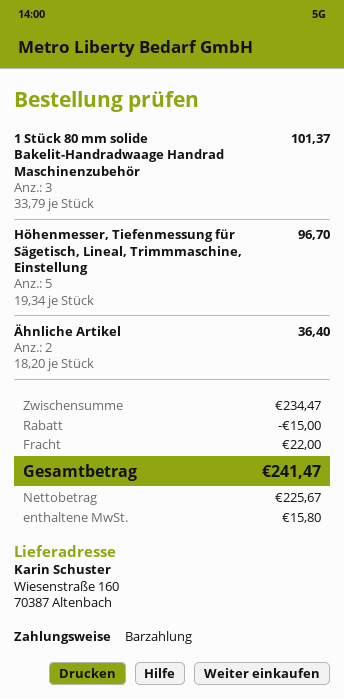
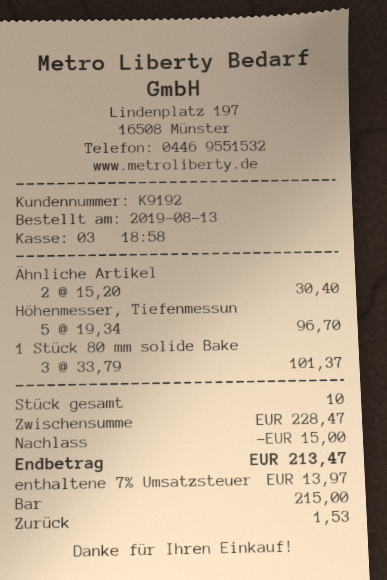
Ähnliche Artikel: 2 x 18.20 = 36.40 -> 2 x 15.20 = 30.40
subtotal: 234.47 -> 228.47
shipping: 22.00 -> none
tax: 15.80 -> 13.97
total: 241.47 -> 213.47

